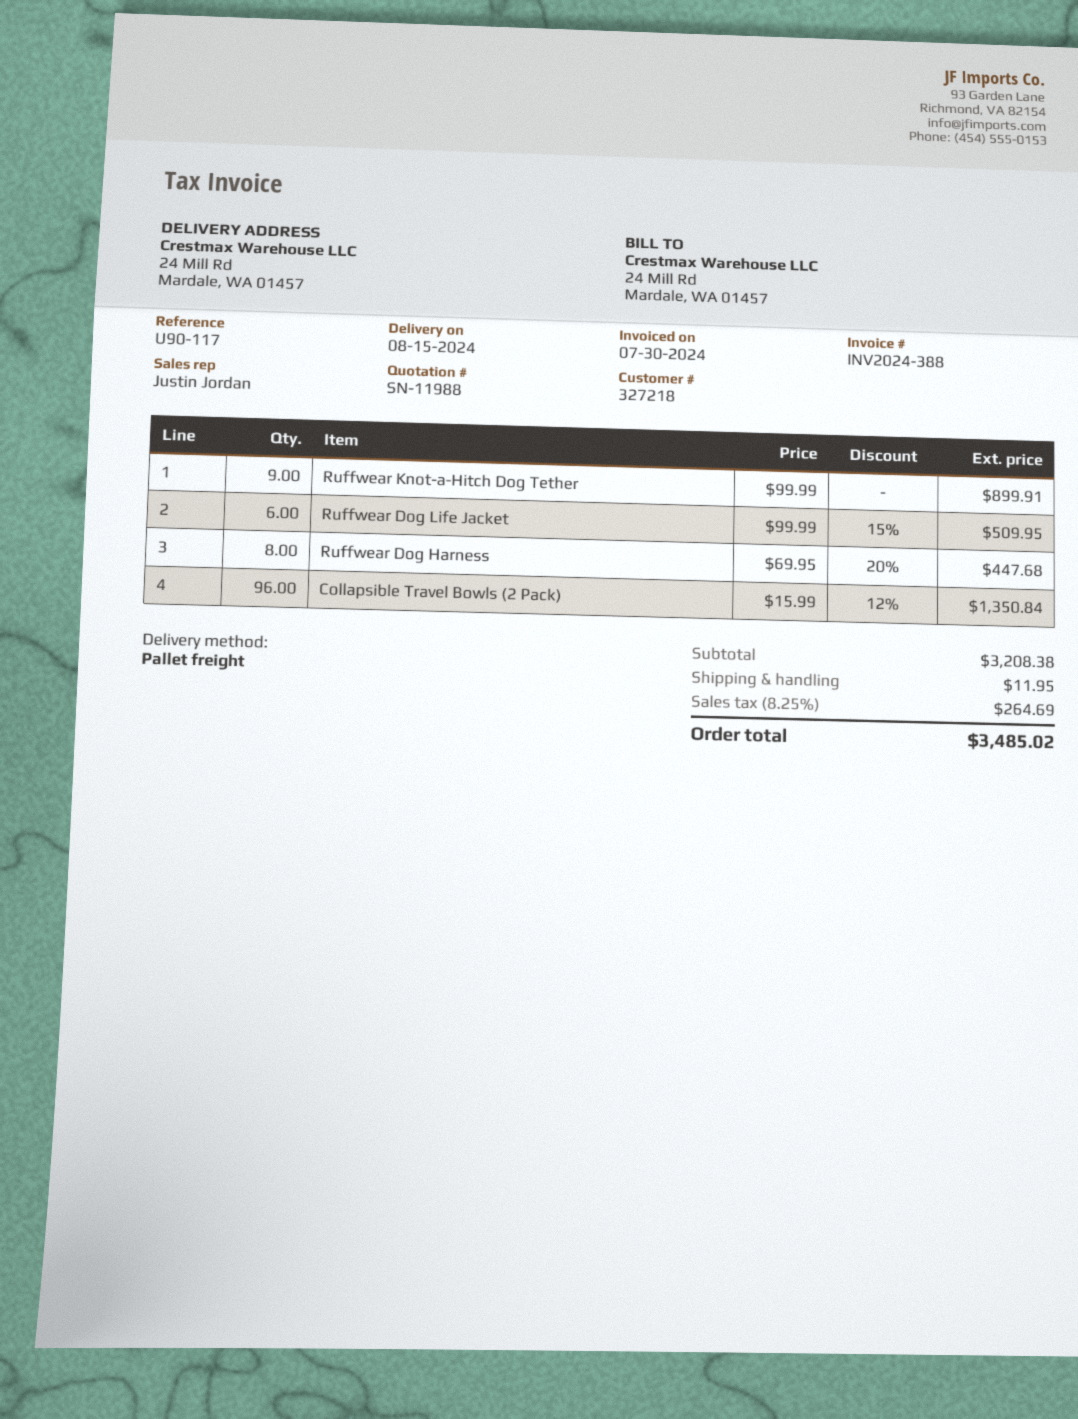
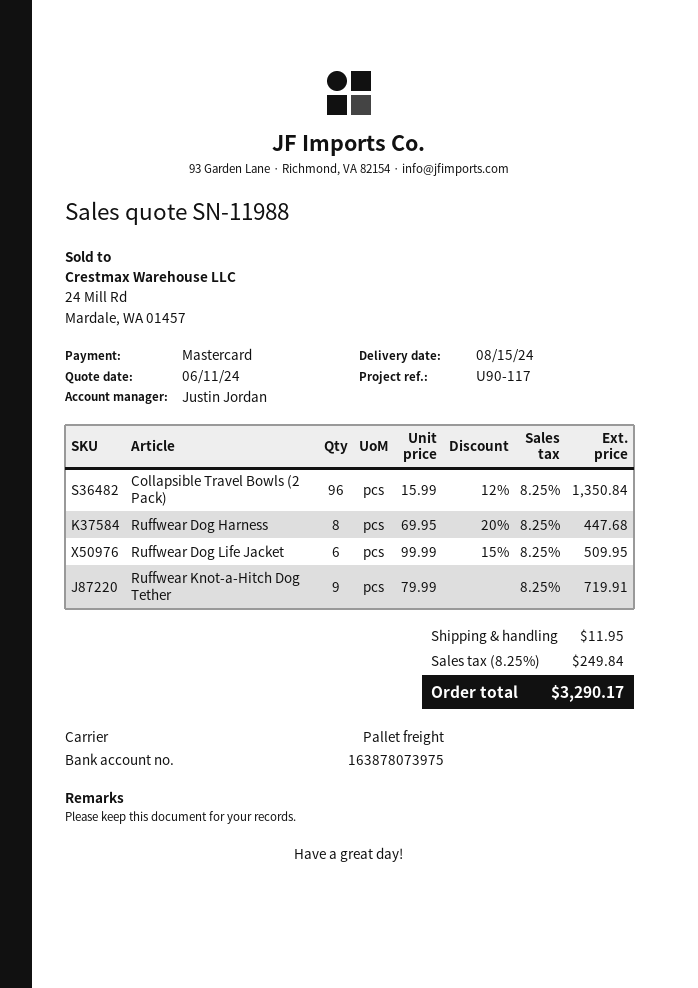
Ruffwear Knot-a-Hitch Dog Tether: 9 x 99.99 = 899.91 -> 9 x 79.99 = 719.91
tax: 8.25% = 264.69 -> 8.25% = 249.84
total: 3485.02 -> 3290.17

